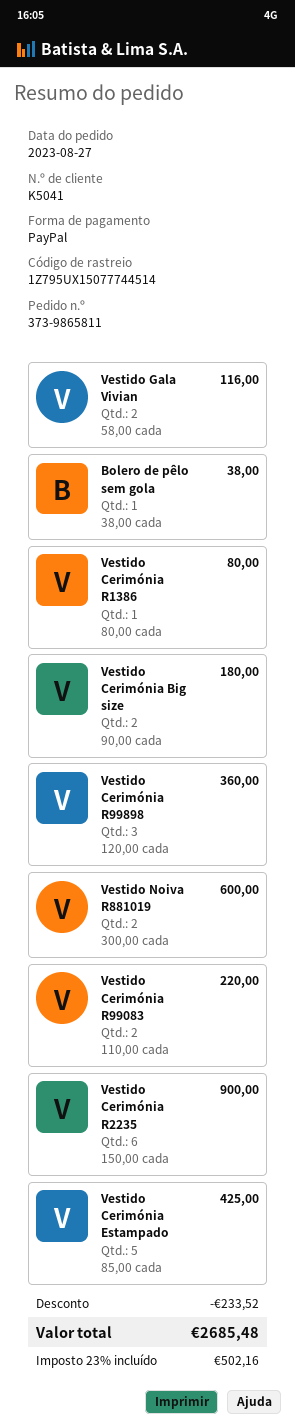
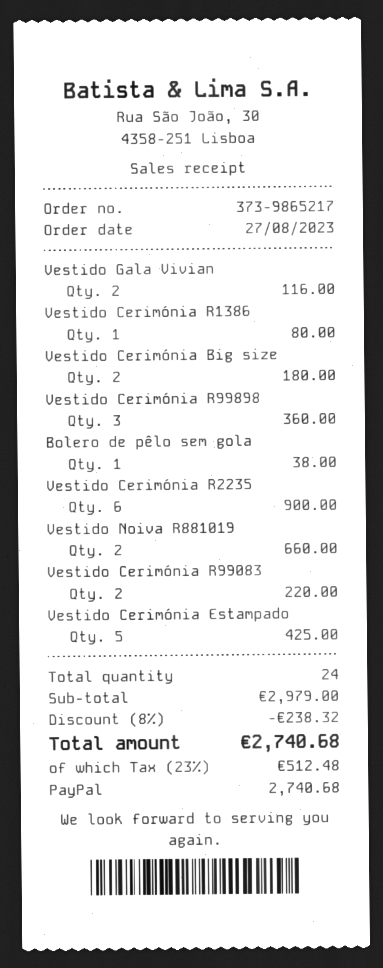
order number: 373-9865811 -> 373-9865217
Vestido Noiva R881019: 2 for 600.00 -> 2 for 660.00
discount: 233.52 -> 238.32
tax: 23% = 502.16 -> 23% = 512.48
total: 2685.48 -> 2740.68

